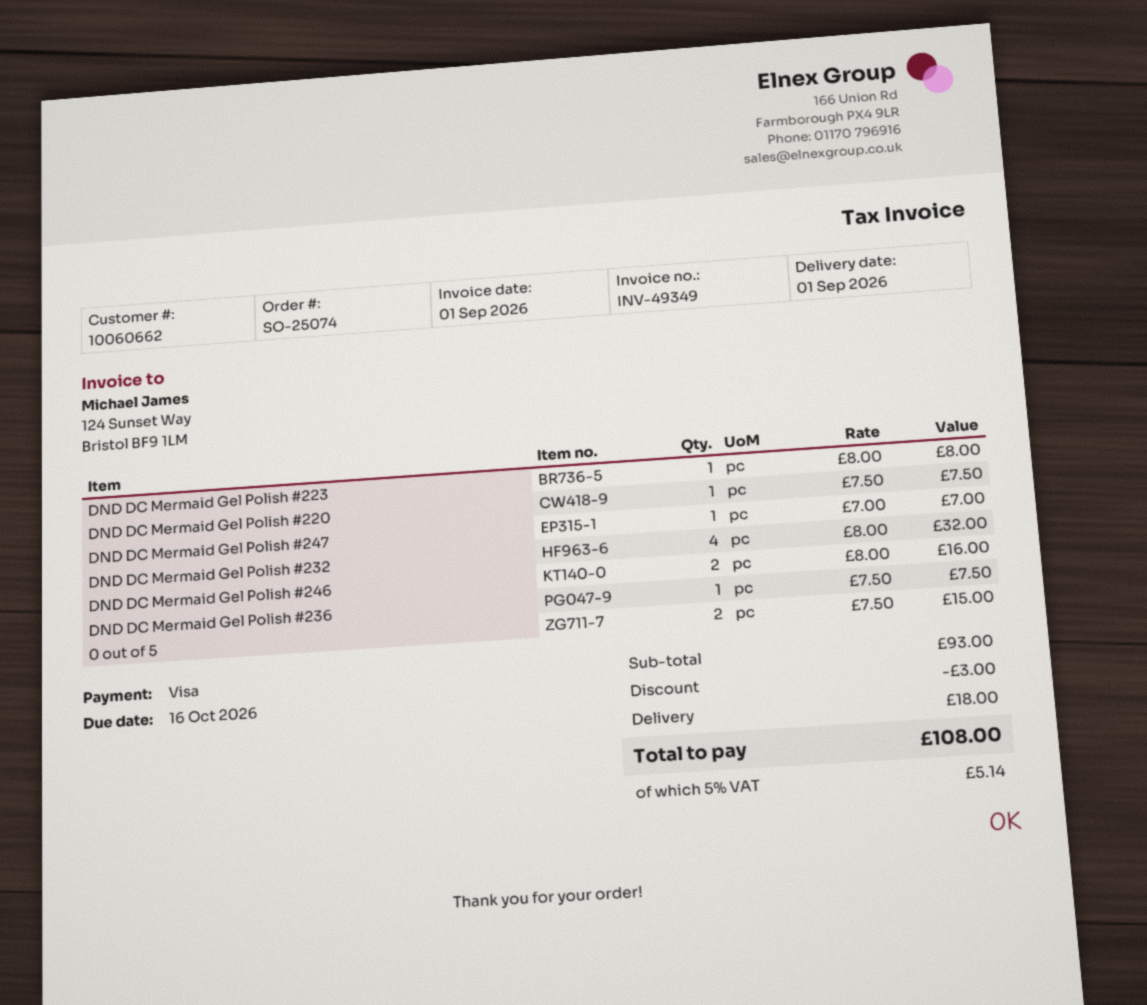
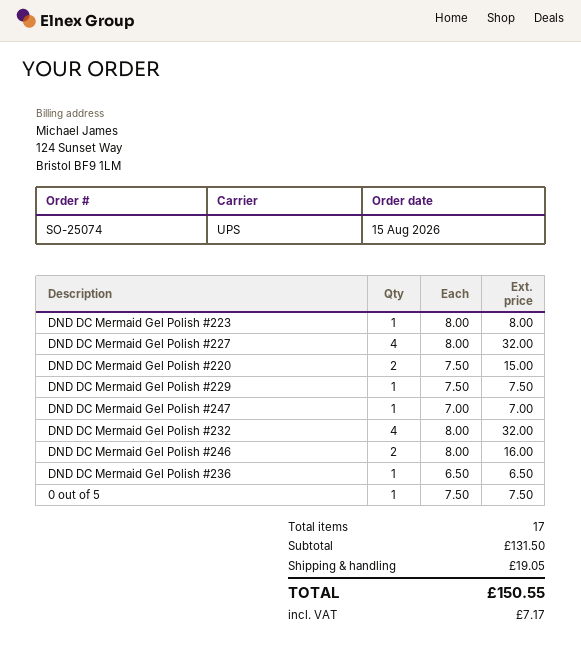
DND DC Mermaid Gel Polish #220: 1 x 7.50 = 7.50 -> 2 x 7.50 = 15.00
DND DC Mermaid Gel Polish #236: 1 x 7.50 = 7.50 -> 1 x 6.50 = 6.50
0 out of 5: 2 x 7.50 = 15.00 -> 1 x 7.50 = 7.50
DND DC Mermaid Gel Polish #227: none -> 4 x 8.00 = 32.00
DND DC Mermaid Gel Polish #229: none -> 1 x 7.50 = 7.50
subtotal: 93.00 -> 131.50
discount: 3.00 -> none
shipping: 18.00 -> 19.05
tax: 5.14 -> 7.17
total: 108.00 -> 150.55

